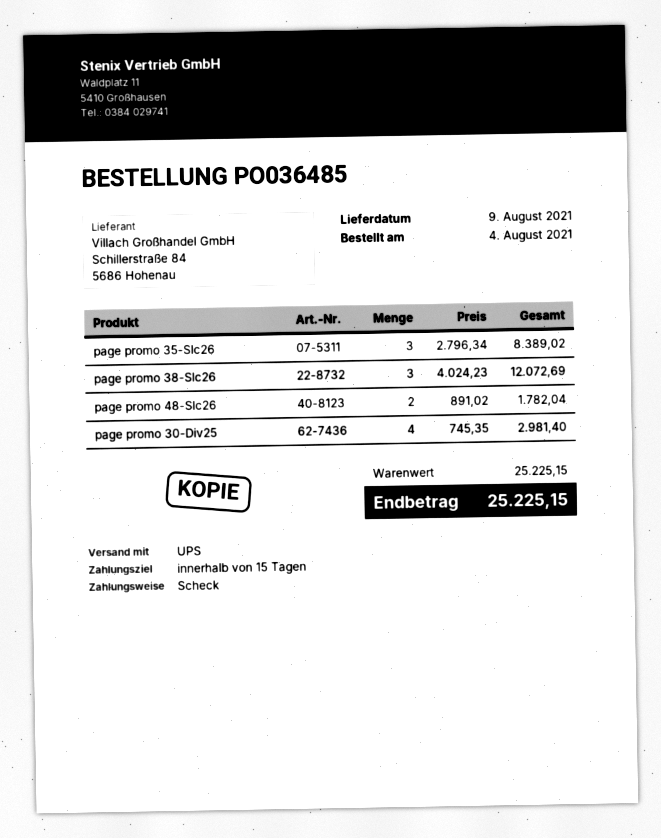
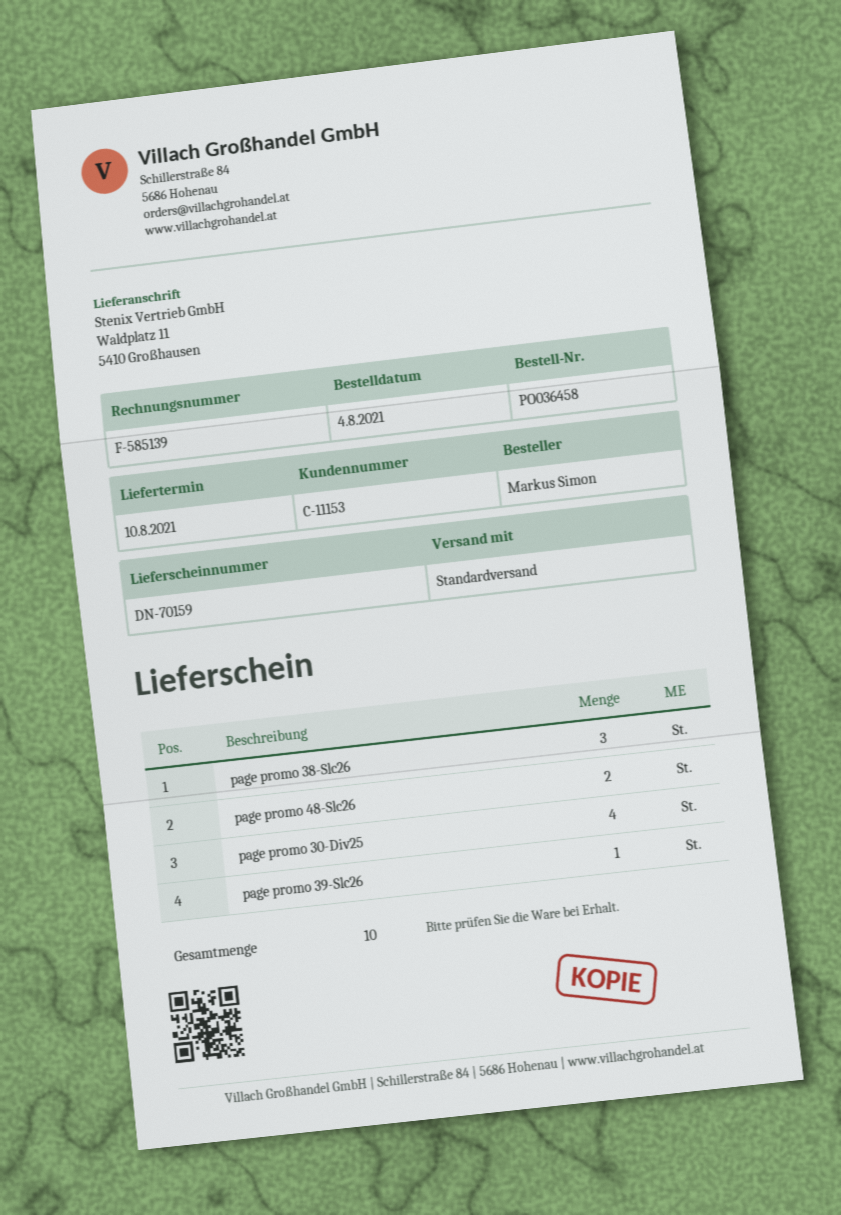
order number: PO036485 -> PO036458
delivery date: 2021-08-09 -> 2021-08-10
shipping method: UPS -> standard
page promo 35-Slc26: 3 -> none
page promo 39-Slc26: none -> 1

